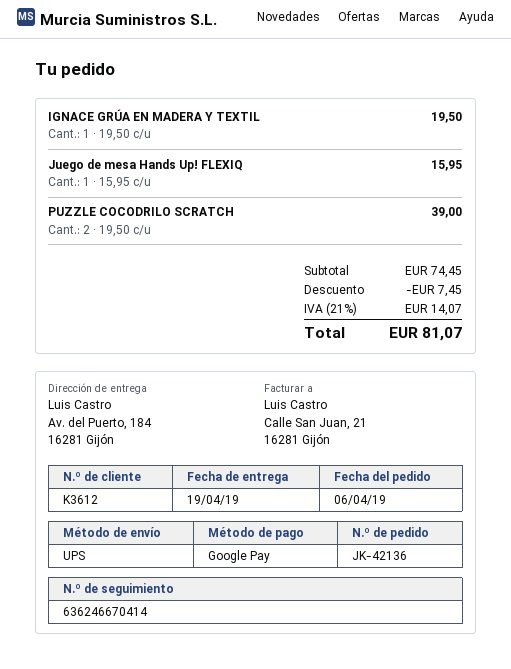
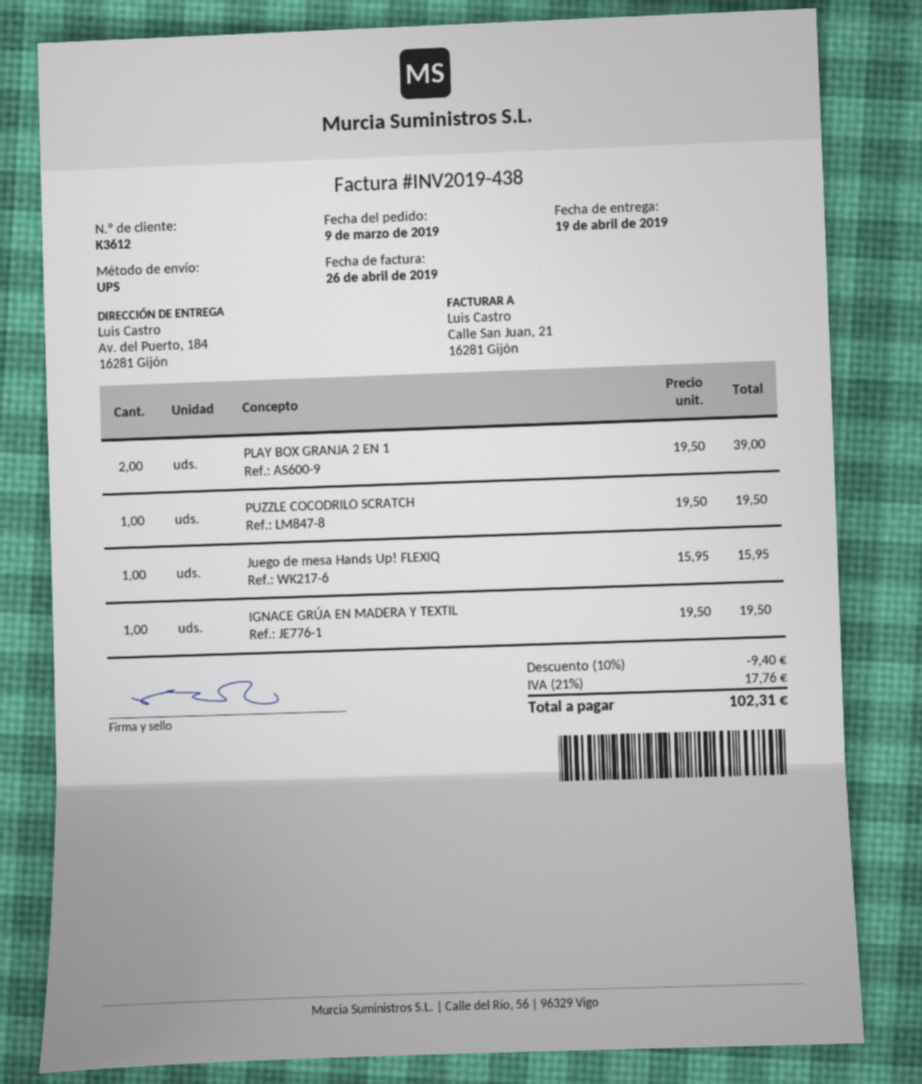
order date: 2019-04-06 -> 2019-03-09
PUZZLE COCODRILO SCRATCH: 2 x 19.50 = 39.00 -> 1 x 19.50 = 19.50
PLAY BOX GRANJA 2 EN 1: none -> 2 x 19.50 = 39.00
discount: 7.45 -> 9.40
tax: 21% = 14.07 -> 21% = 17.76
total: 81.07 -> 102.31

